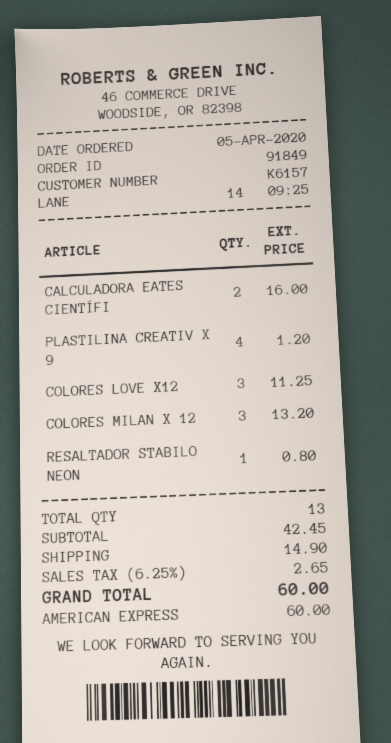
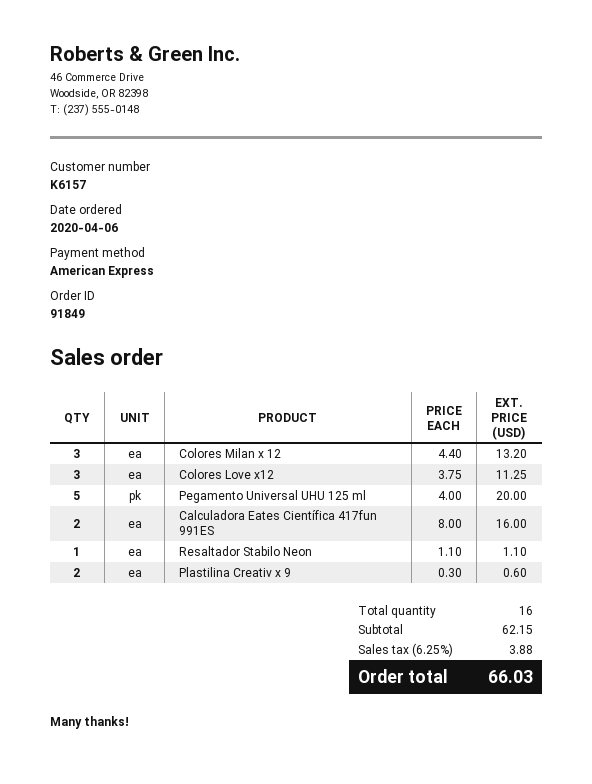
order date: 2020-04-05 -> 2020-04-06
PLASTILINA CREATIV X 9: 4 for 1.20 -> 2 for 0.60
RESALTADOR STABILO NEON: 1 for 0.80 -> 1 for 1.10
Pegamento Universal UHU 125 ml: none -> 5 for 20.00
total quantity: 13 -> 16
subtotal: 42.45 -> 62.15
shipping: 14.90 -> none
tax: 6.25% = 2.65 -> 6.25% = 3.88
total: 60.00 -> 66.03

